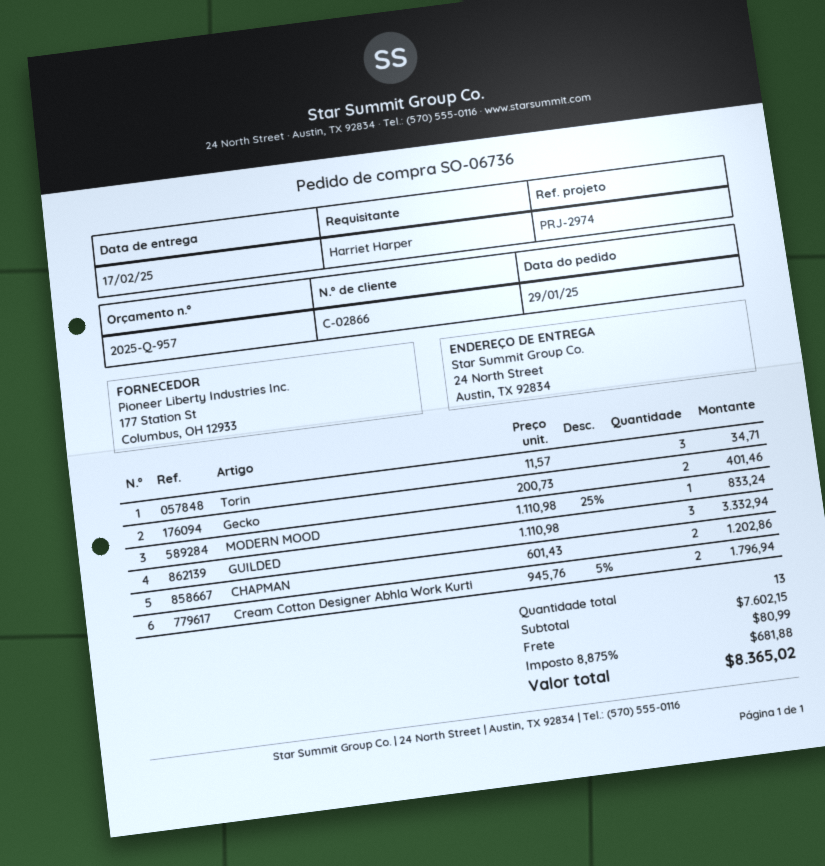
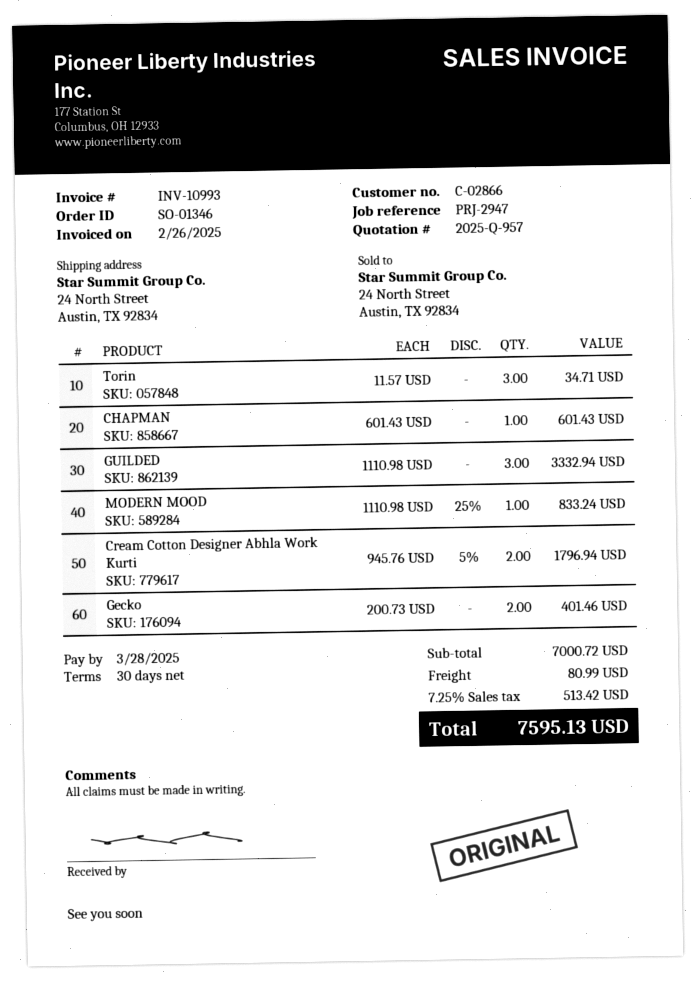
order number: SO-06736 -> SO-01346
reference: PRJ-2974 -> PRJ-2947
CHAPMAN: 2 x 601.43 = 1202.86 -> 1 x 601.43 = 601.43
subtotal: 7602.15 -> 7000.72
tax: 8.875% = 681.88 -> 7.25% = 513.42
total: 8365.02 -> 7595.13

